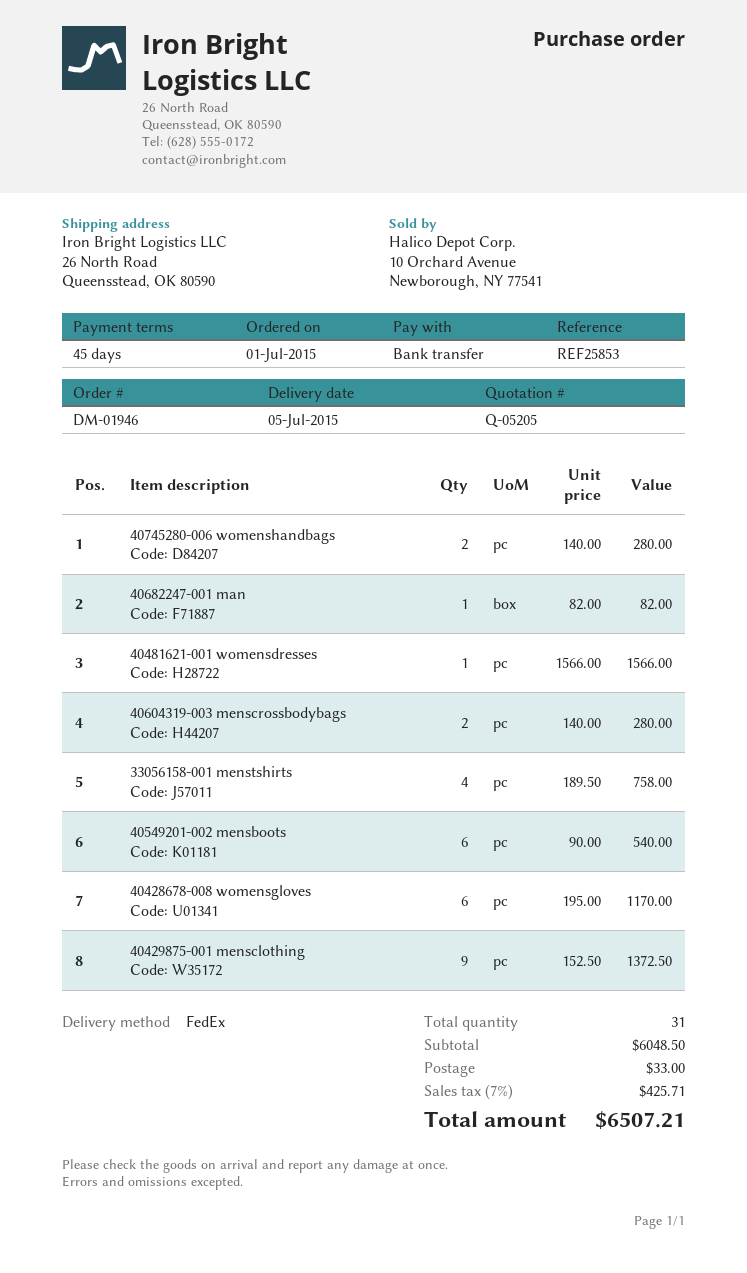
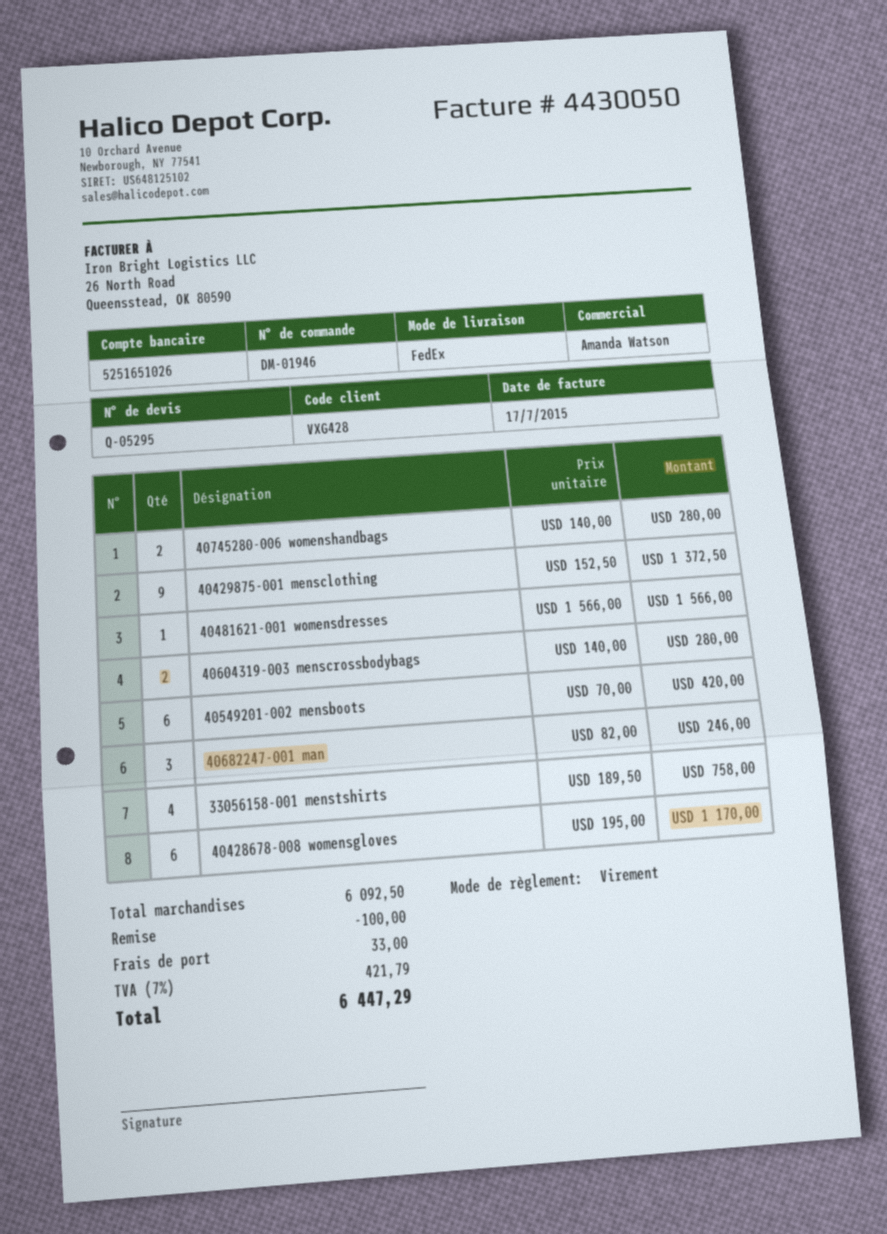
quote number: Q-05205 -> Q-05295
40682247-001 man: 1 x 82.00 = 82.00 -> 3 x 82.00 = 246.00
40549201-002 mensboots: 6 x 90.00 = 540.00 -> 6 x 70.00 = 420.00
subtotal: 6048.50 -> 6092.50
discount: none -> 100.00
tax: 7% = 425.71 -> 7% = 421.79
total: 6507.21 -> 6447.29

